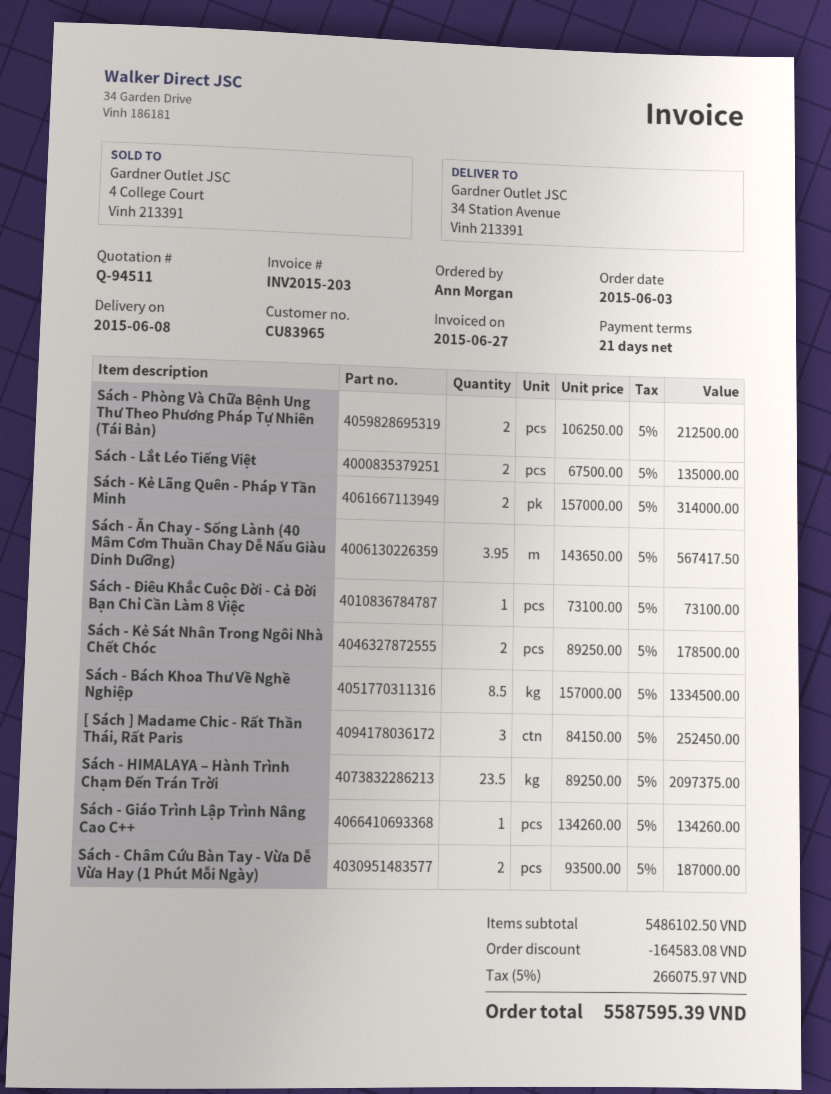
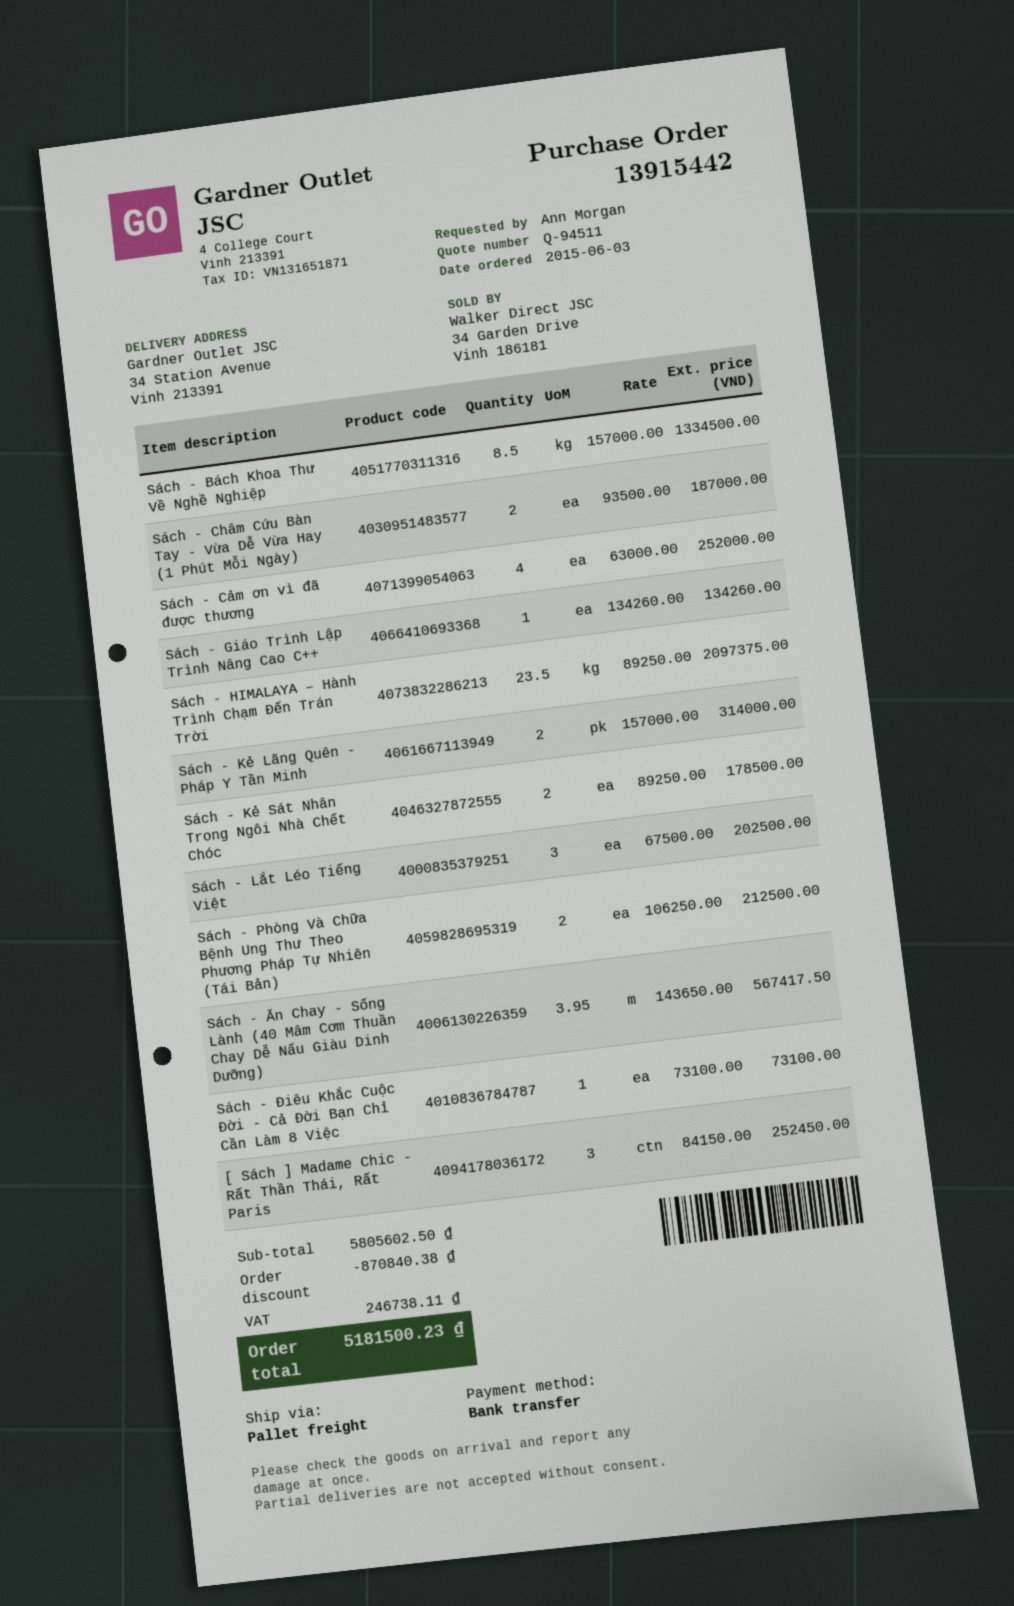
Sách - Lắt Léo Tiếng Việt: 2 x 67500.00 = 135000.00 -> 3 x 67500.00 = 202500.00
Sách - Cảm ơn vì đã được thương: none -> 4 x 63000.00 = 252000.00
subtotal: 5486102.50 -> 5805602.50
discount: 164583.08 -> 870840.38
tax: 266075.97 -> 246738.11
total: 5587595.39 -> 5181500.23

